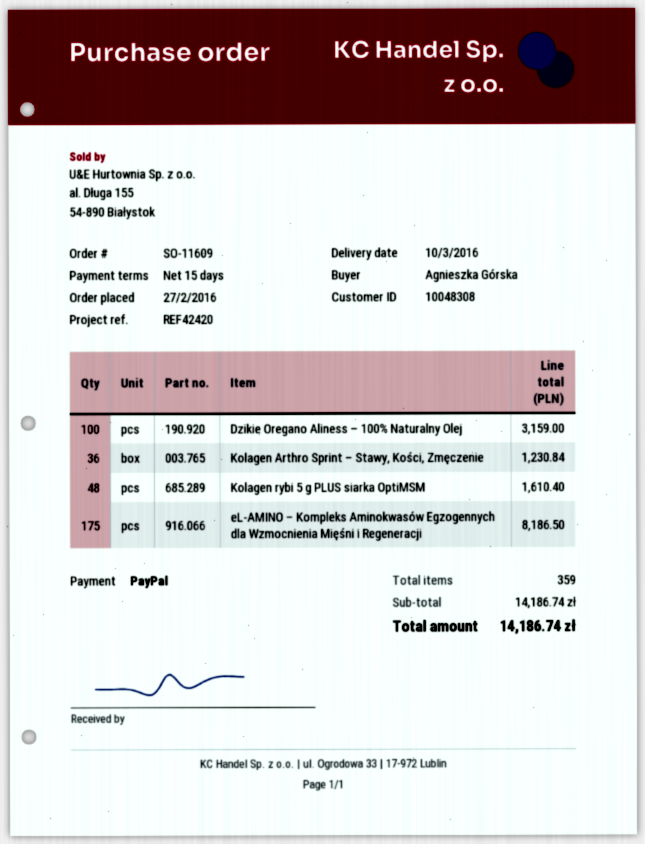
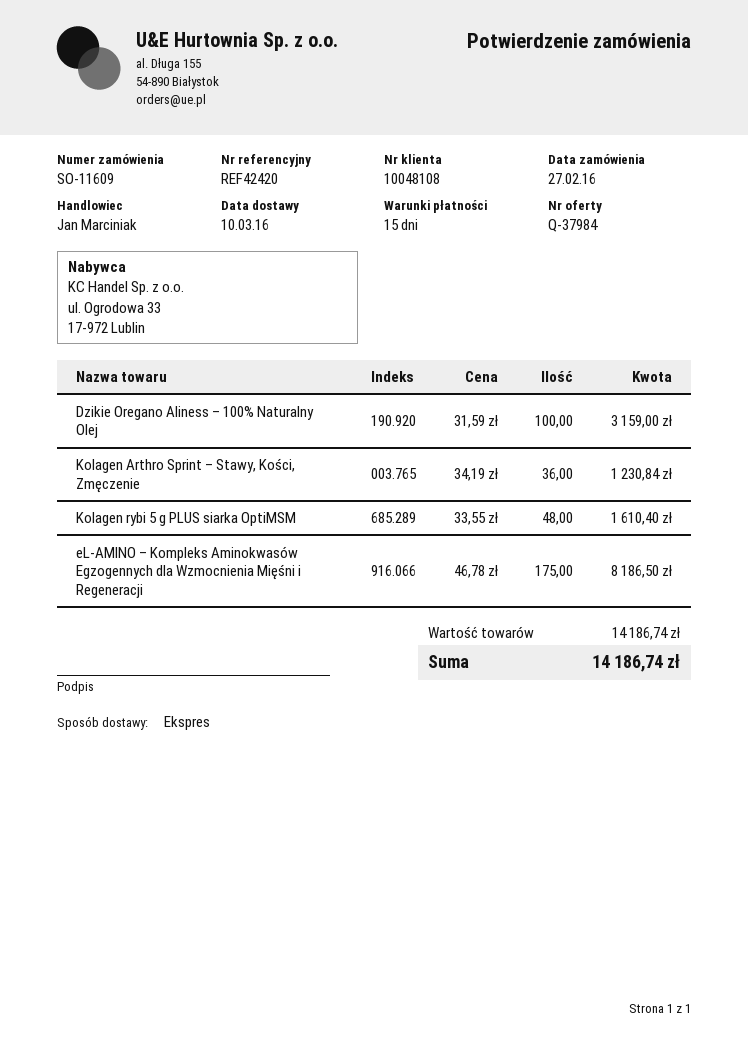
customer number: 10048308 -> 10048108

